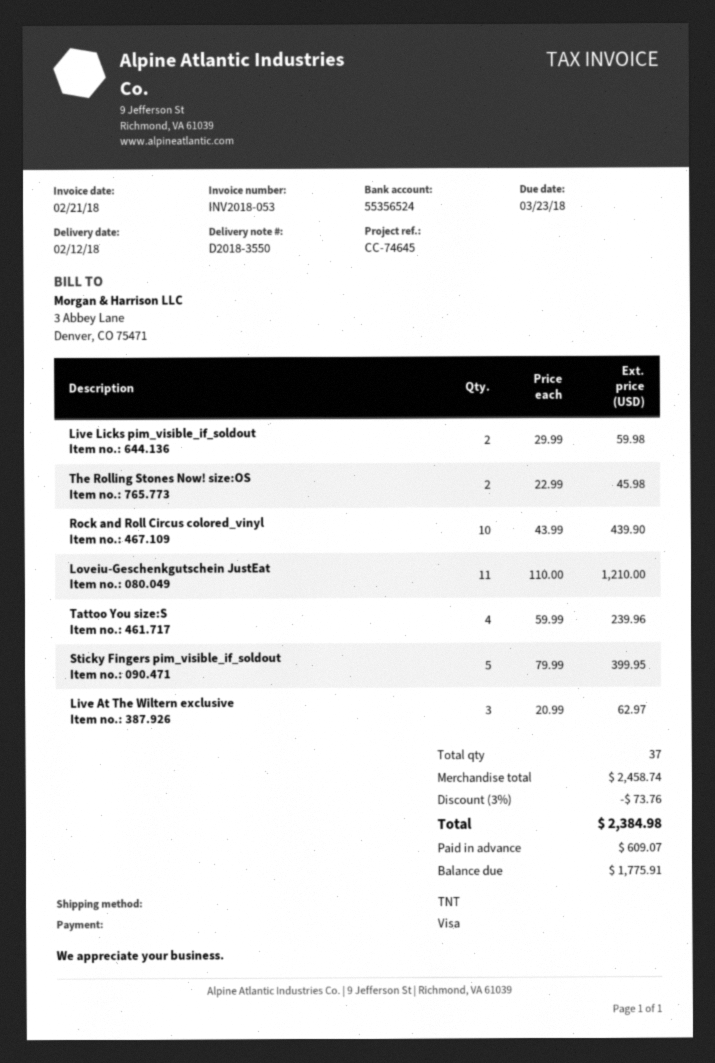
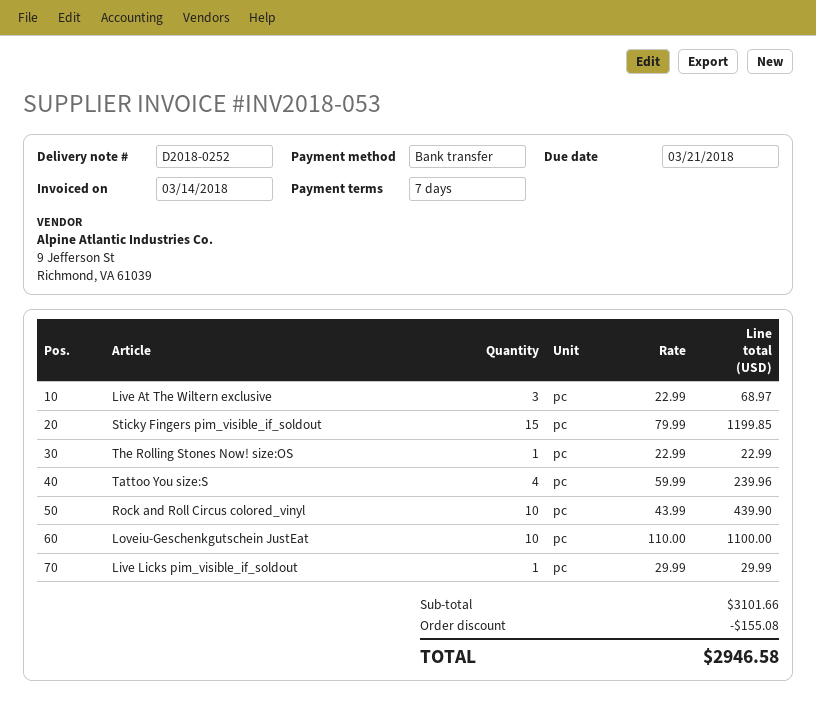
delivery note number: D2018-3550 -> D2018-0252
invoice date: 2018-02-21 -> 2018-03-14
due date: 2018-03-23 -> 2018-03-21
payment method: Visa -> bank transfer
Live Licks pim_visible_if_soldout: 2 x 29.99 = 59.98 -> 1 x 29.99 = 29.99
The Rolling Stones Now! size:OS: 2 x 22.99 = 45.98 -> 1 x 22.99 = 22.99
Loveiu-Geschenkgutschein JustEat: 11 x 110.00 = 1210.00 -> 10 x 110.00 = 1100.00
Sticky Fingers pim_visible_if_soldout: 5 x 79.99 = 399.95 -> 15 x 79.99 = 1199.85
Live At The Wiltern exclusive: 3 x 20.99 = 62.97 -> 3 x 22.99 = 68.97
subtotal: 2458.74 -> 3101.66
discount: 73.76 -> 155.08
total: 2384.98 -> 2946.58

